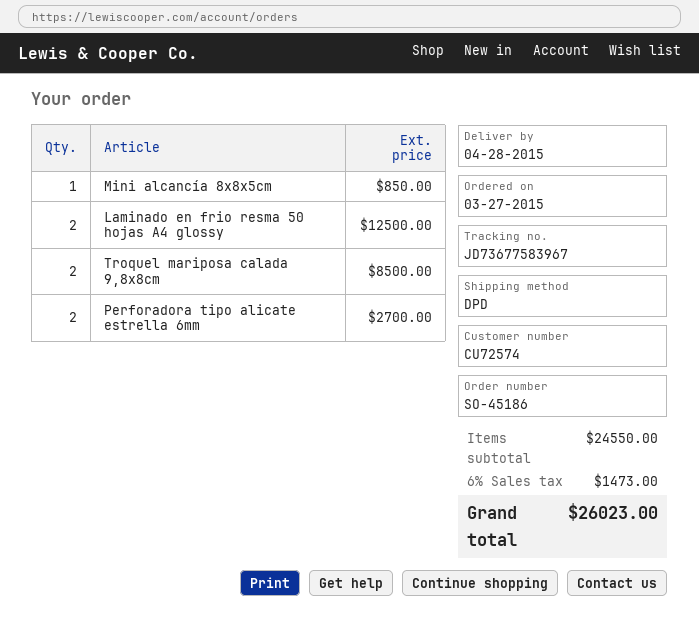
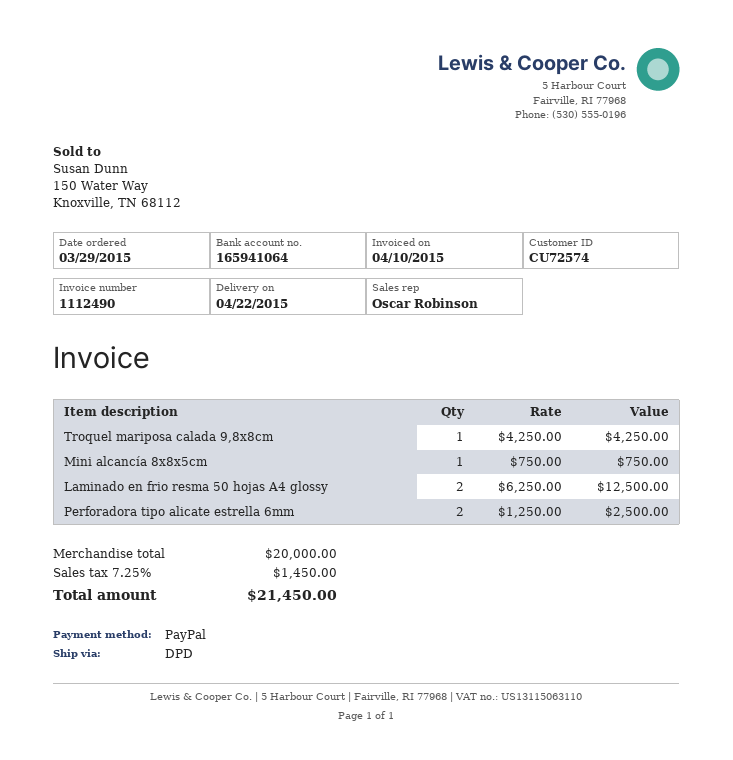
order date: 2015-03-27 -> 2015-03-29
delivery date: 2015-04-28 -> 2015-04-22
Mini alcancía 8x8x5cm: 1 for 850.00 -> 1 for 750.00
Troquel mariposa calada 9,8x8cm: 2 for 8500.00 -> 1 for 4250.00
Perforadora tipo alicate estrella 6mm: 2 for 2700.00 -> 2 for 2500.00
subtotal: 24550.00 -> 20000.00
tax: 6% = 1473.00 -> 7.25% = 1450.00
total: 26023.00 -> 21450.00

